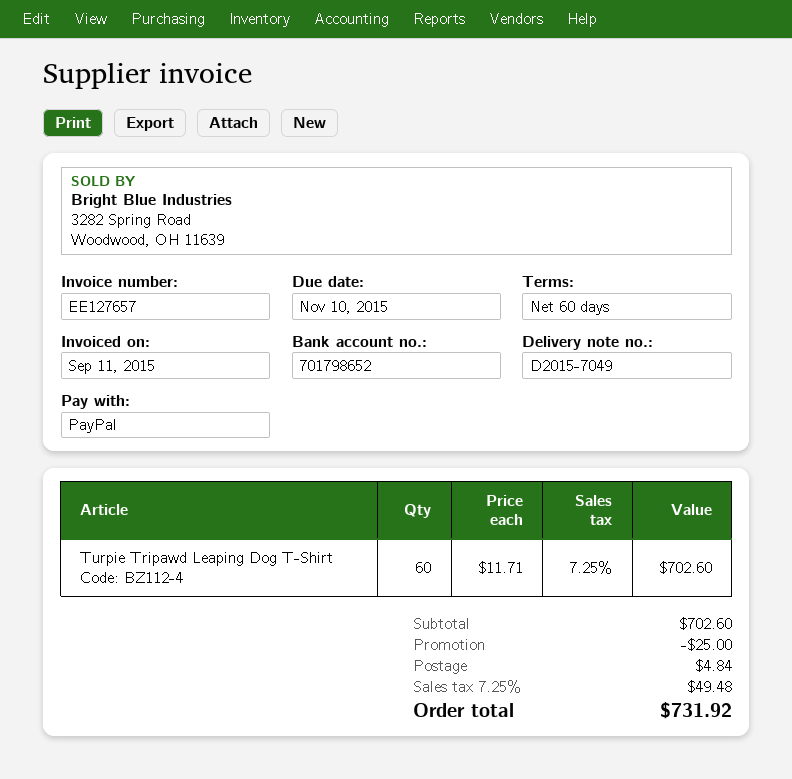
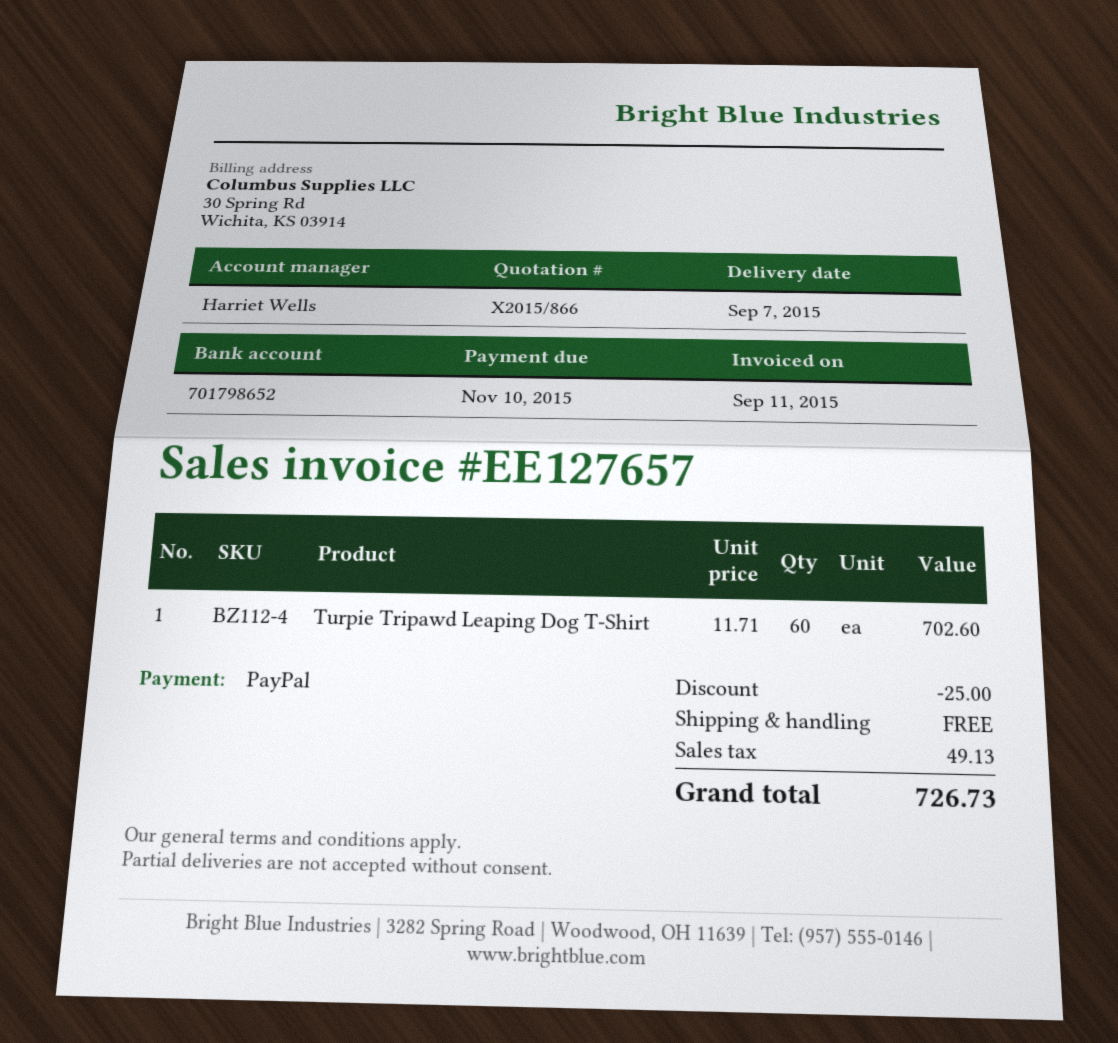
shipping: 4.84 -> 0.00
tax: 49.48 -> 49.13
total: 731.92 -> 726.73

